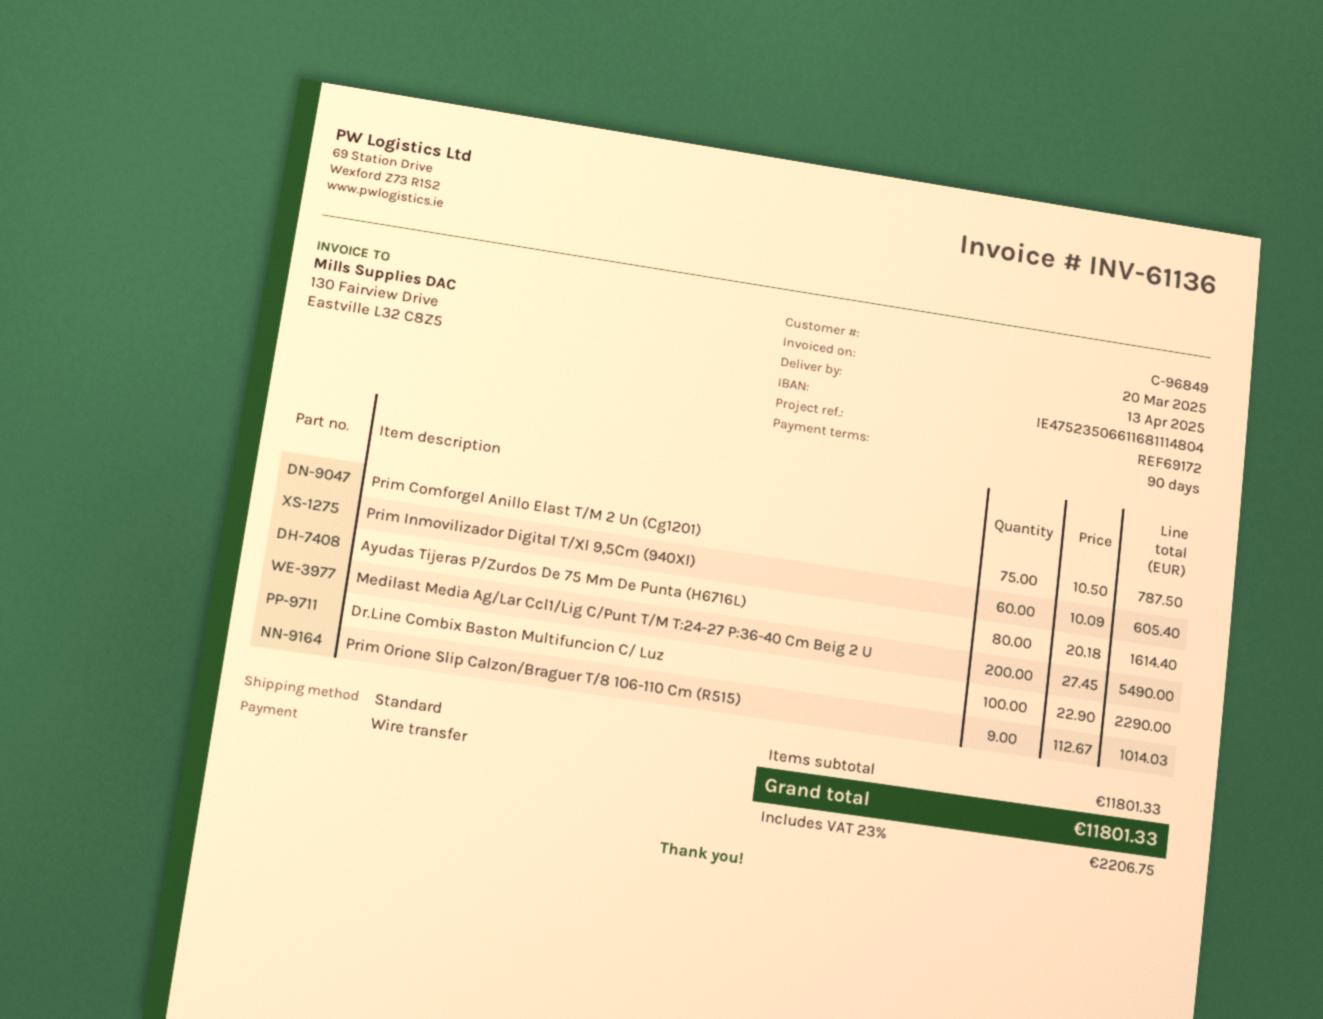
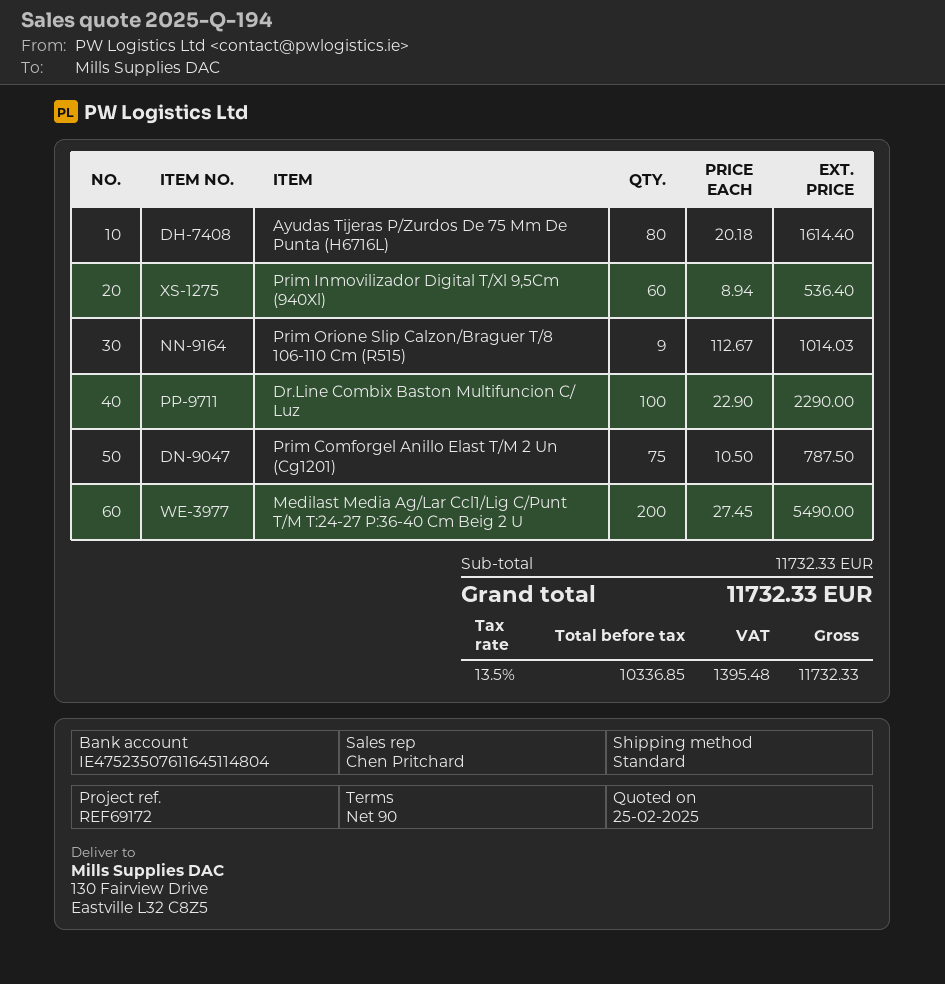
bank account: IE47523506611681114804 -> IE47523507611645114804
Prim Inmovilizador Digital T/Xl 9,5Cm (940Xl): 60 x 10.09 = 605.40 -> 60 x 8.94 = 536.40
subtotal: 11801.33 -> 11732.33
tax: 23% = 2206.75 -> 13.5% = 1395.48
total: 11801.33 -> 11732.33

